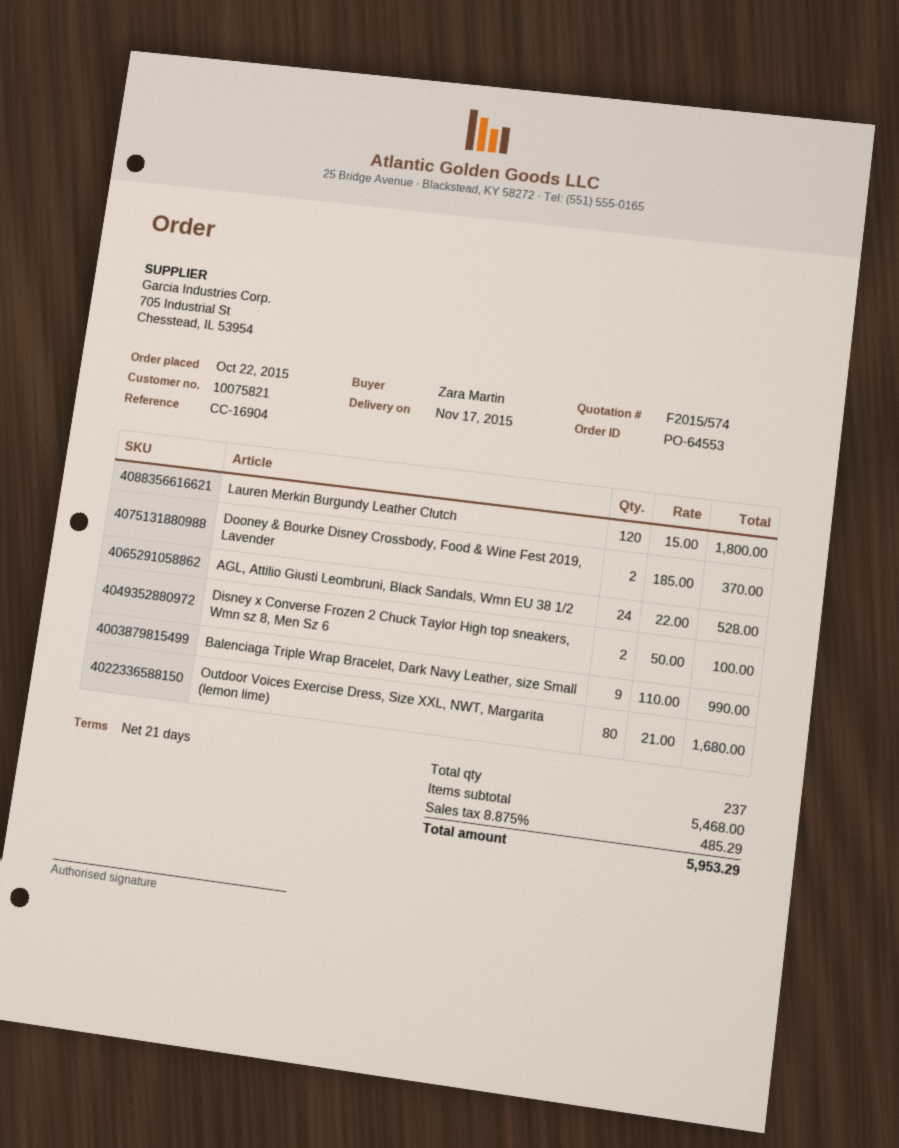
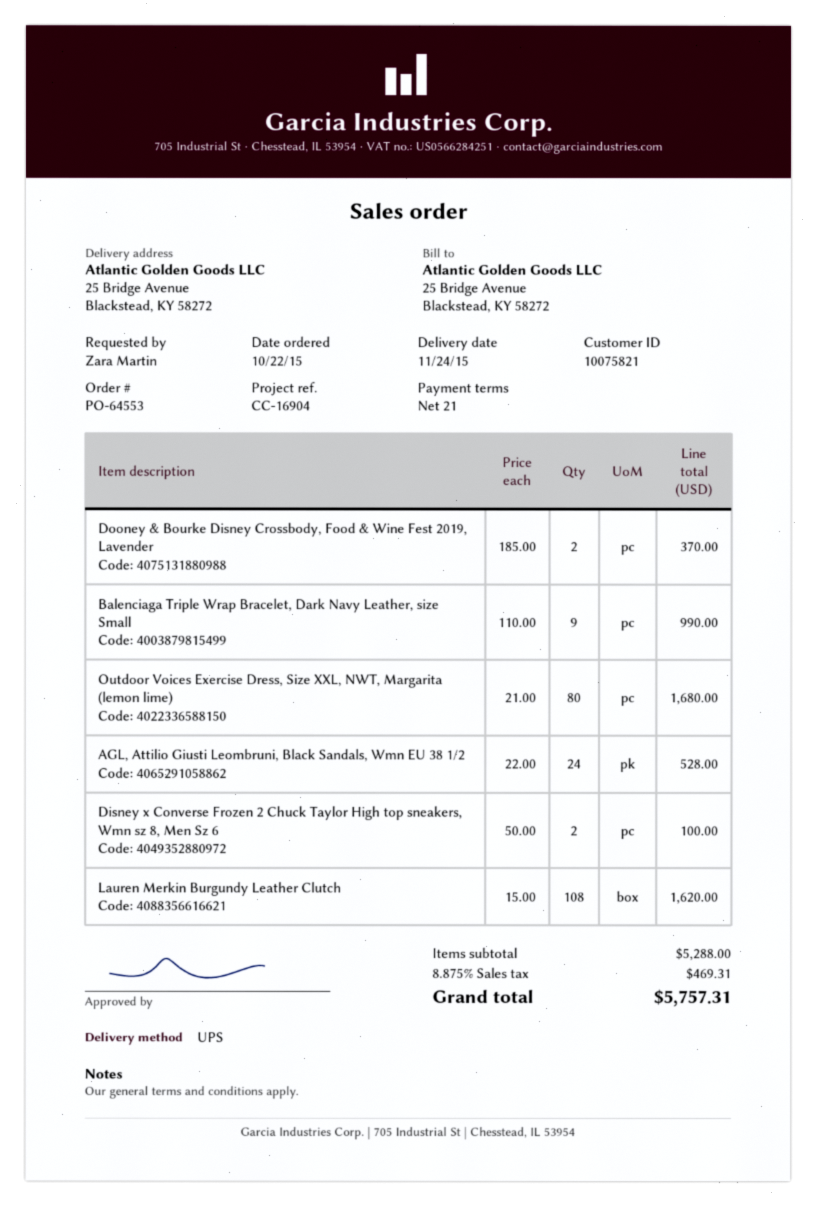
delivery date: 2015-11-17 -> 2015-11-24
Lauren Merkin Burgundy Leather Clutch: 120 x 15.00 = 1800.00 -> 108 x 15.00 = 1620.00
subtotal: 5468.00 -> 5288.00
tax: 8.875% = 485.29 -> 8.875% = 469.31
total: 5953.29 -> 5757.31

